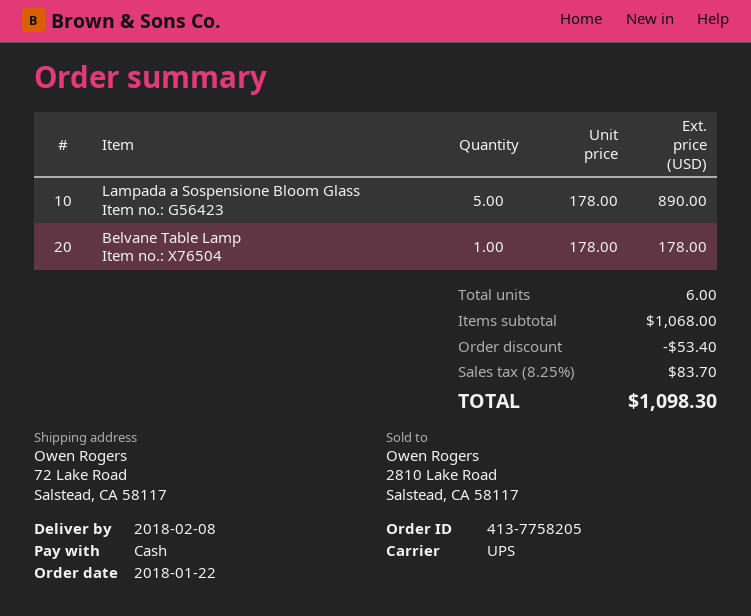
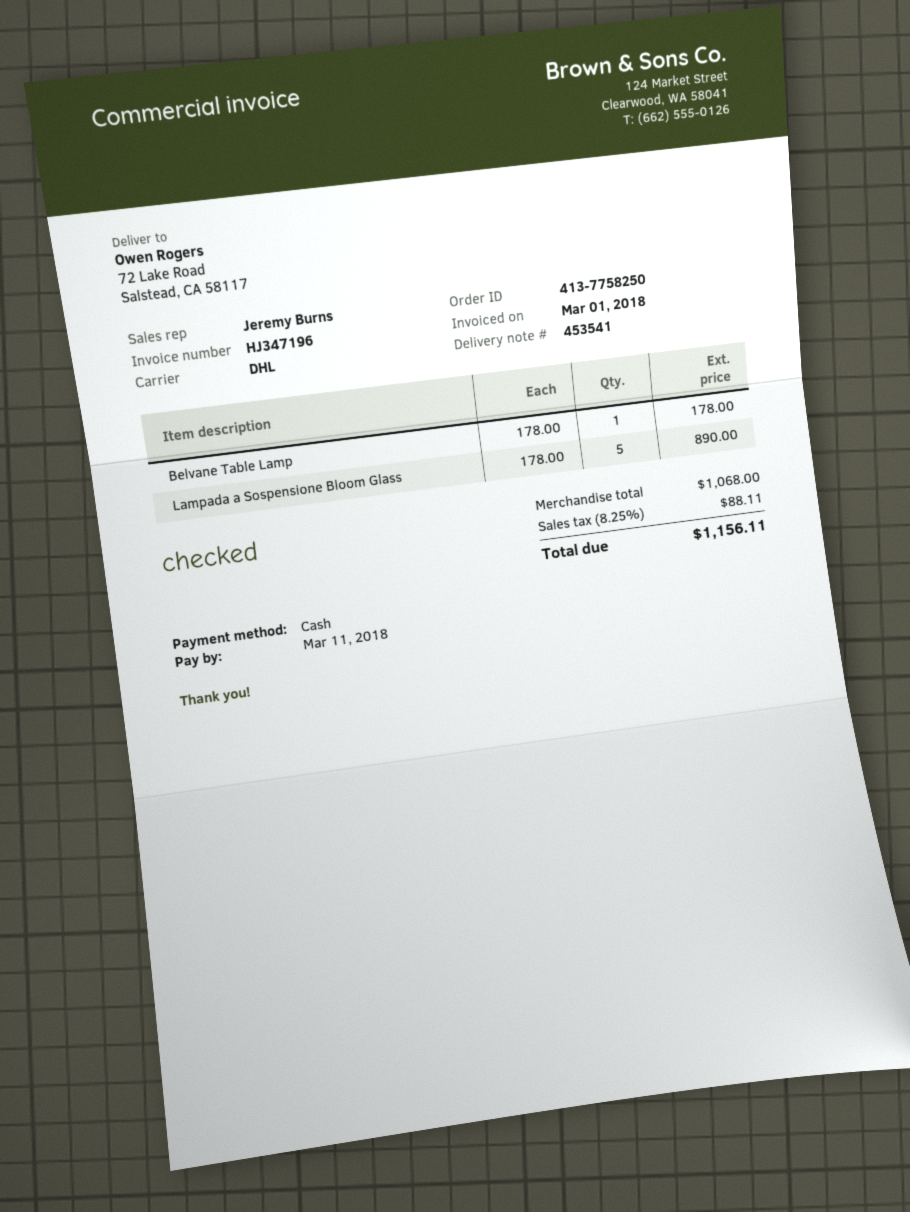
order number: 413-7758205 -> 413-7758250
shipping method: UPS -> DHL
discount: 53.40 -> none
tax: 8.25% = 83.70 -> 8.25% = 88.11
total: 1098.30 -> 1156.11

